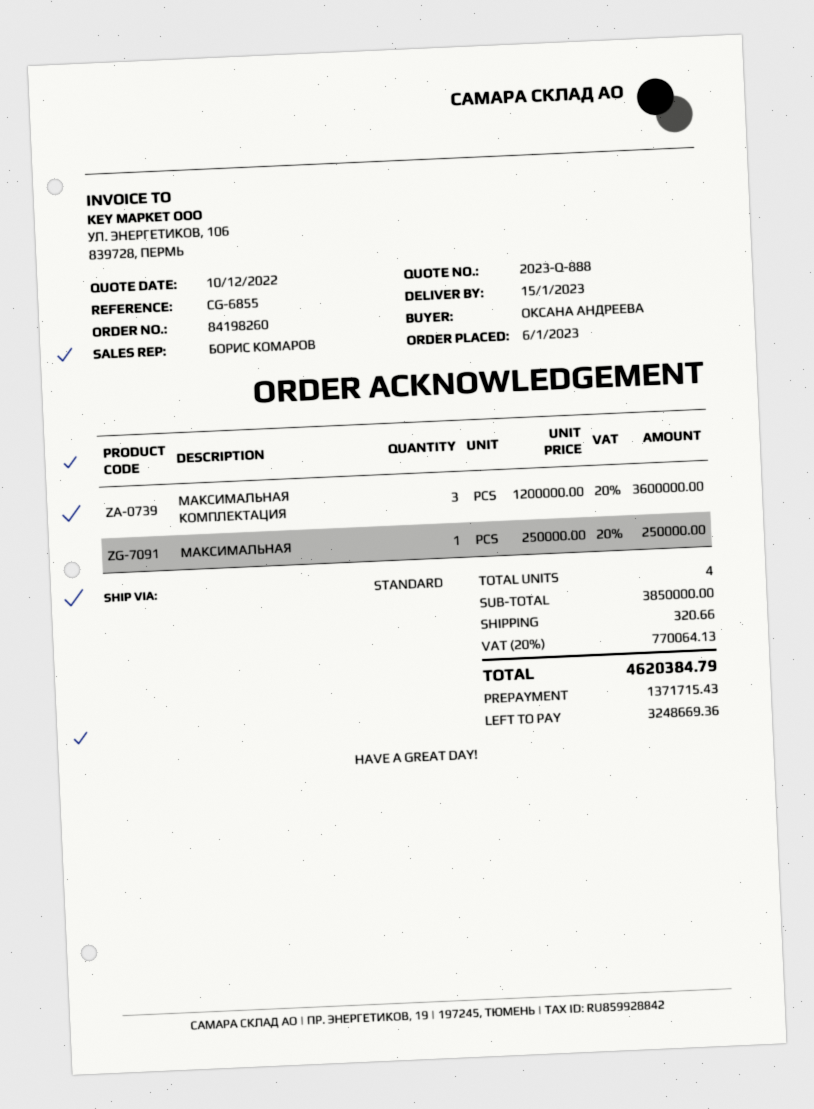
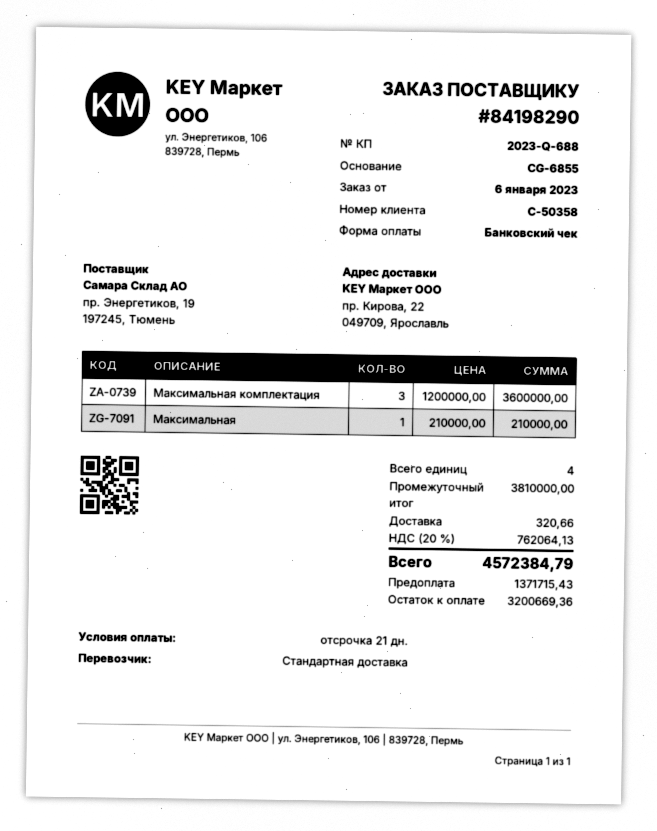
quote number: 2023-Q-888 -> 2023-Q-688
order number: 84198260 -> 84198290
МАКСИМАЛЬНАЯ: 1 x 250000.00 = 250000.00 -> 1 x 210000.00 = 210000.00
subtotal: 3850000.00 -> 3810000.00
tax: 20% = 770064.13 -> 20% = 762064.13
total: 4620384.79 -> 4572384.79
balance: 3248669.36 -> 3200669.36

